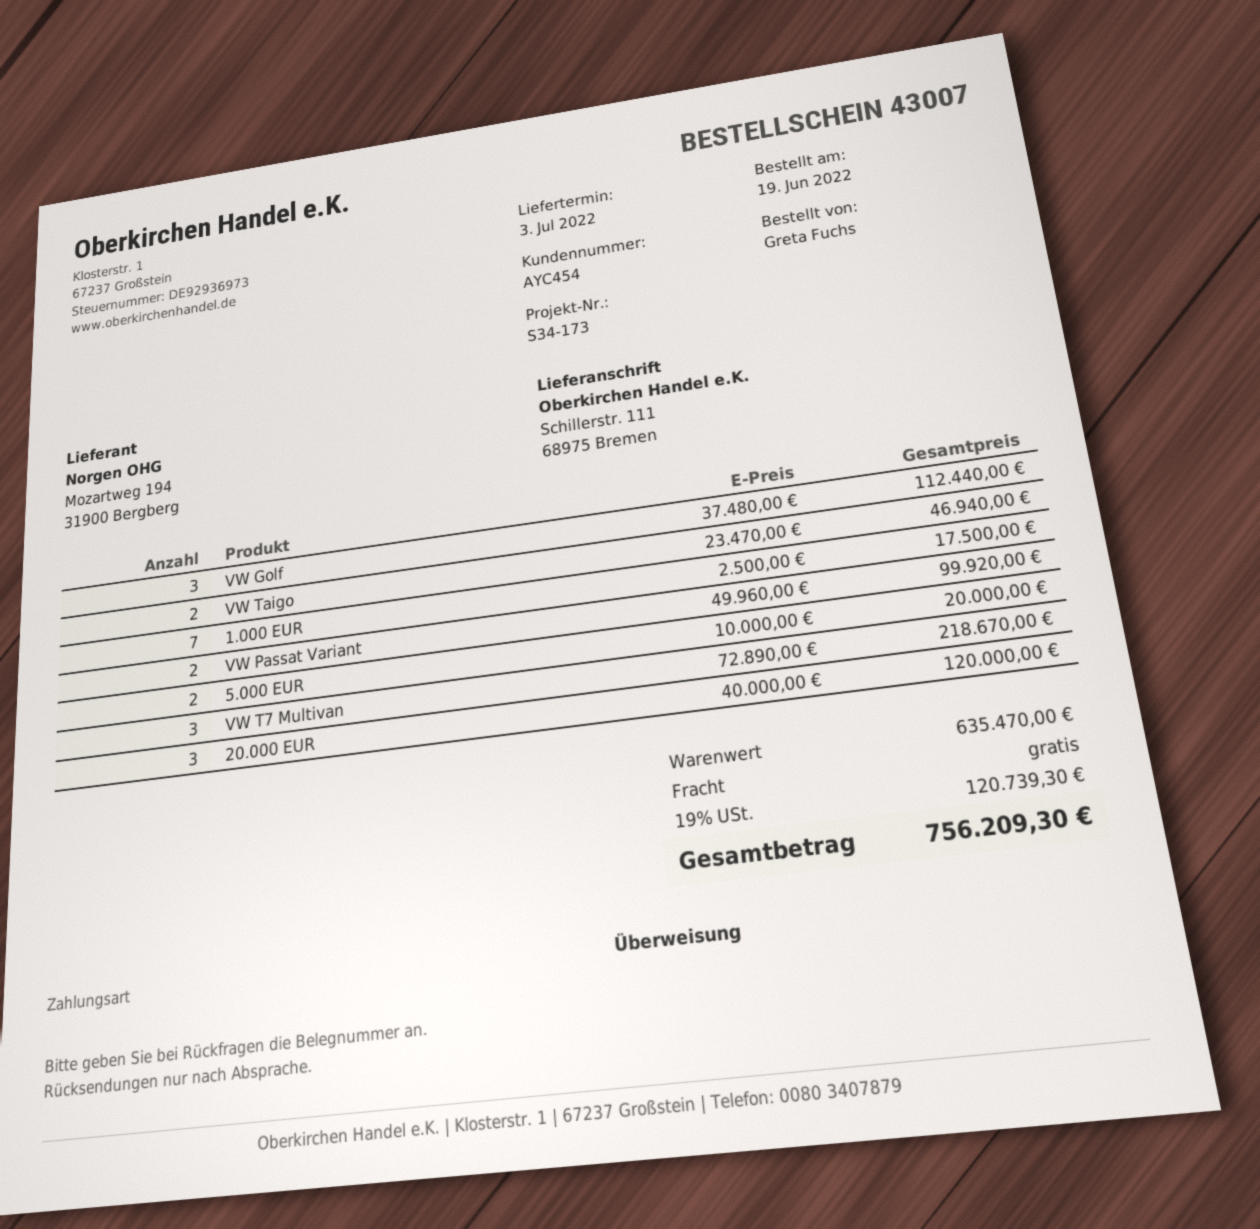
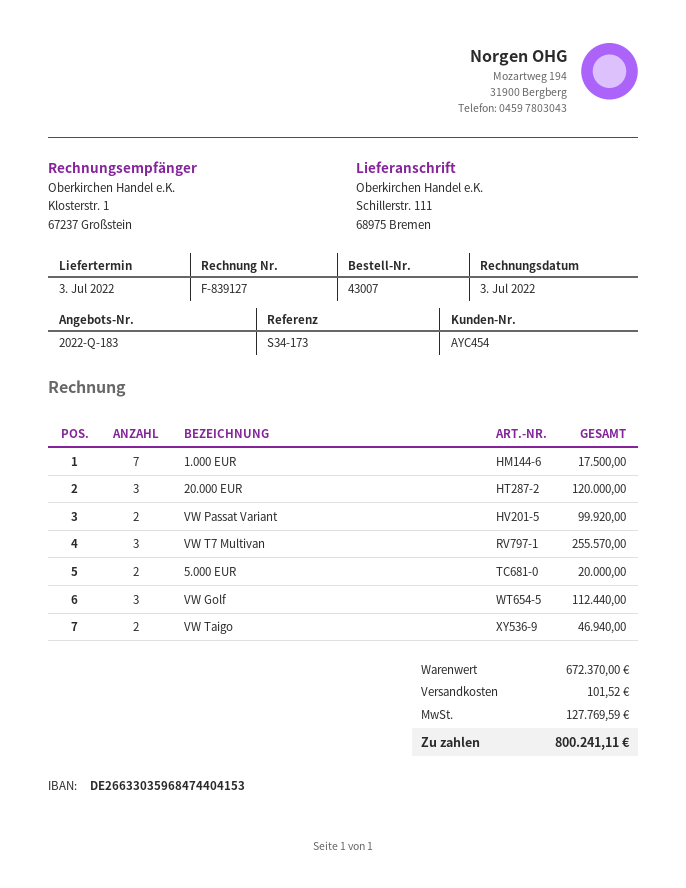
VW T7 Multivan: 3 for 218670.00 -> 3 for 255570.00
subtotal: 635470.00 -> 672370.00
shipping: 0.00 -> 101.52
tax: 120739.30 -> 127769.59
total: 756209.30 -> 800241.11

